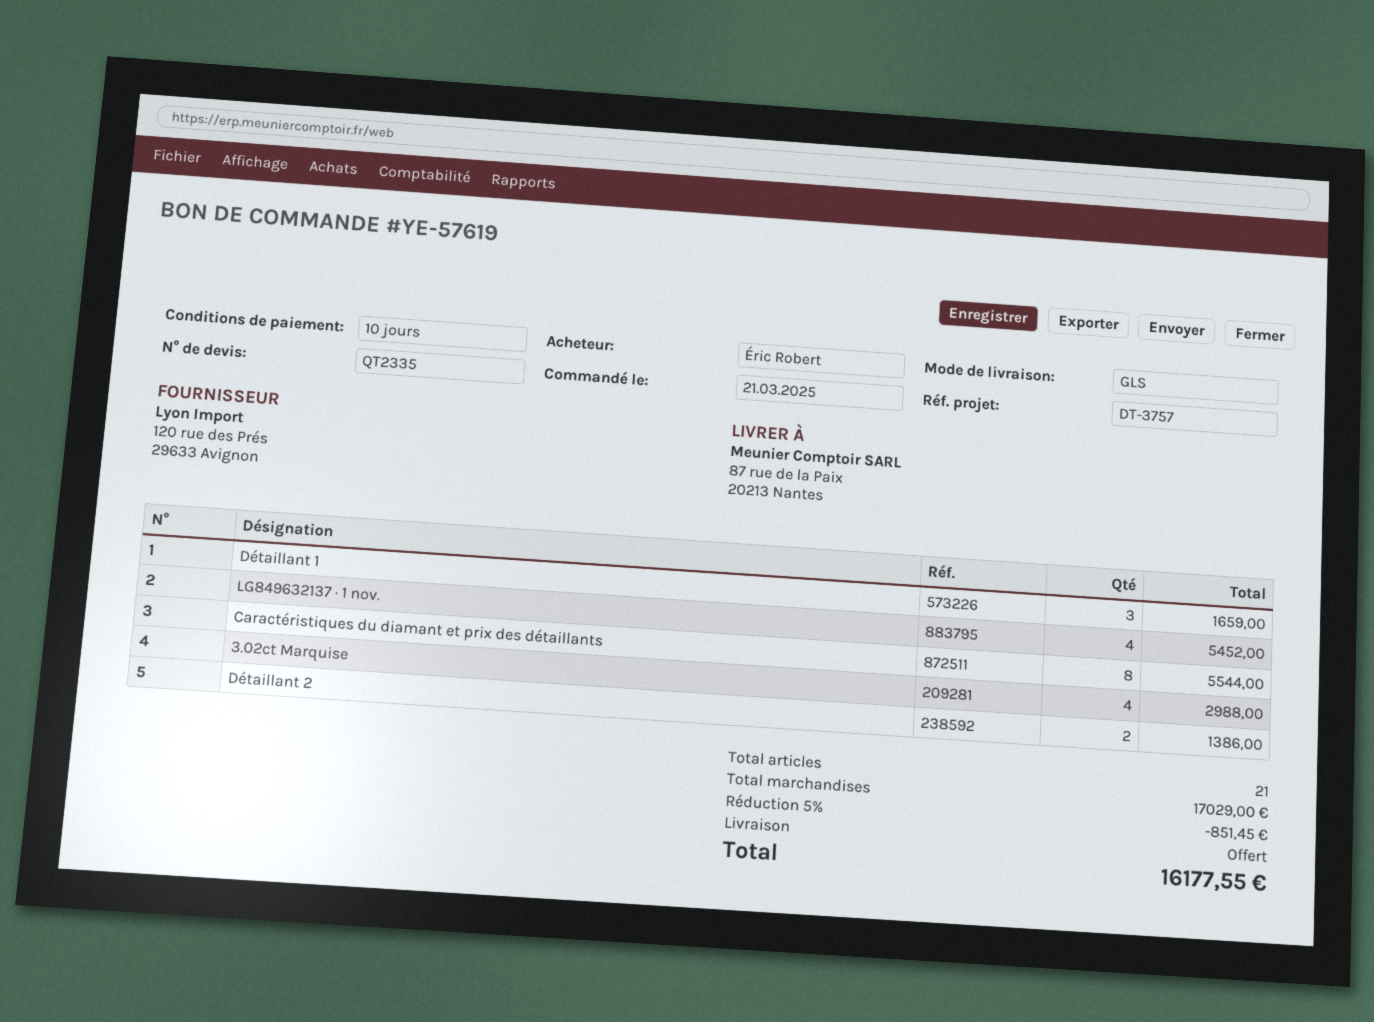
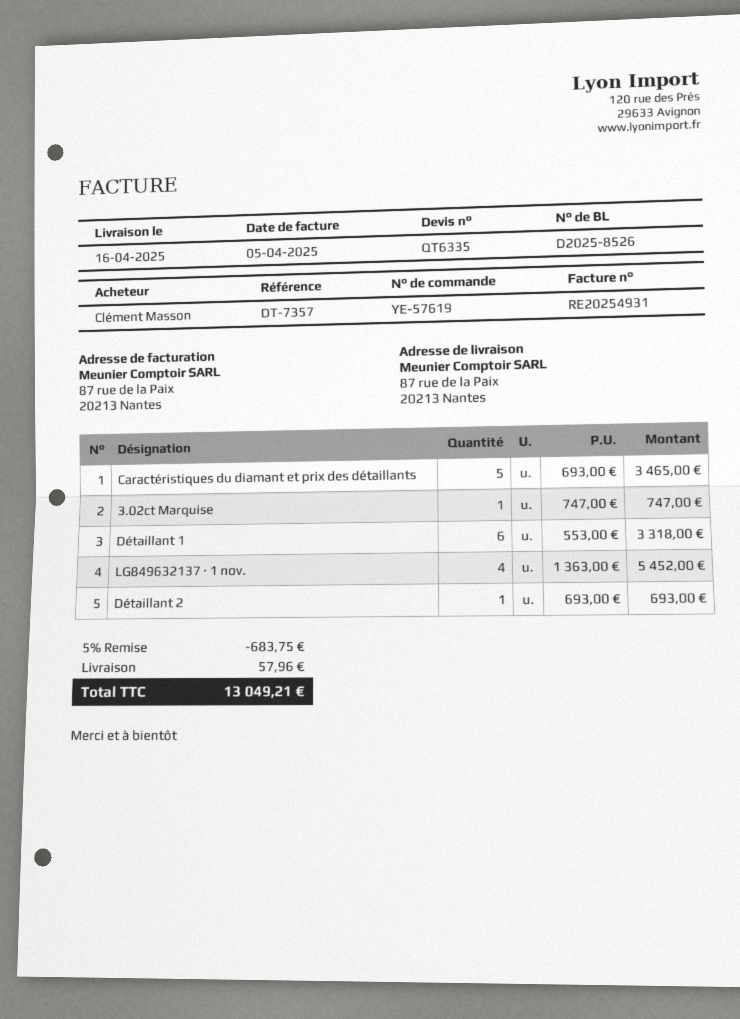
quote number: QT2335 -> QT6335
reference: DT-3757 -> DT-7357
ordered by: Éric Robert -> Clément Masson
Détaillant 1: 3 for 1659.00 -> 6 for 3318.00
Caractéristiques du diamant et prix des détaillants: 8 for 5544.00 -> 5 for 3465.00
3.02ct Marquise: 4 for 2988.00 -> 1 for 747.00
Détaillant 2: 2 for 1386.00 -> 1 for 693.00
discount: 5% = 851.45 -> 5% = 683.75
shipping: 0.00 -> 57.96
total: 16177.55 -> 13049.21

